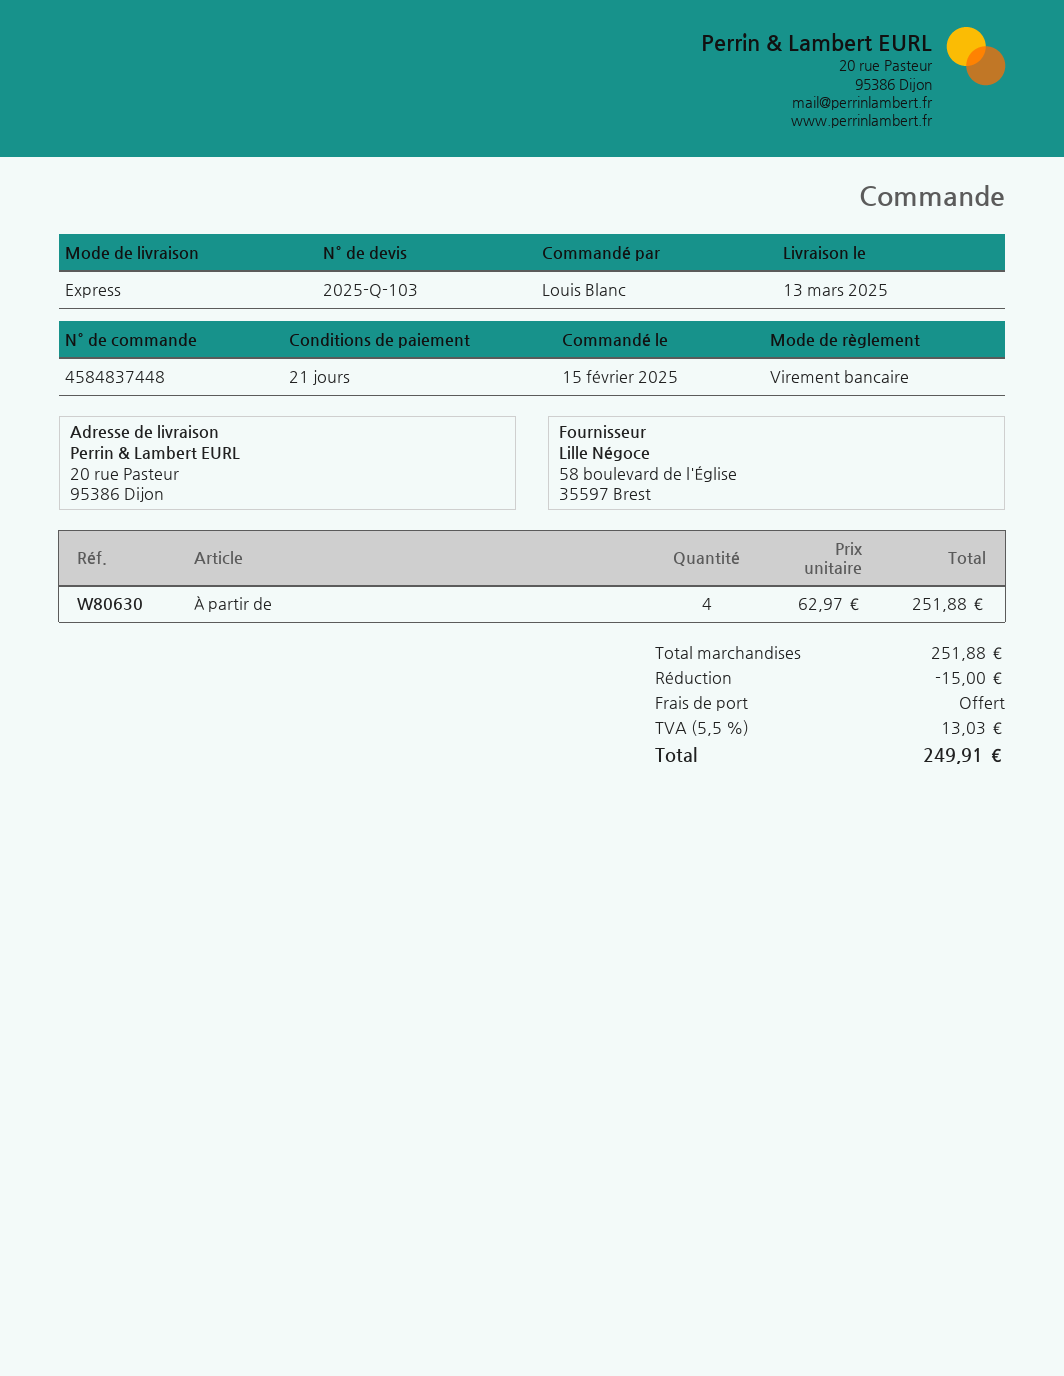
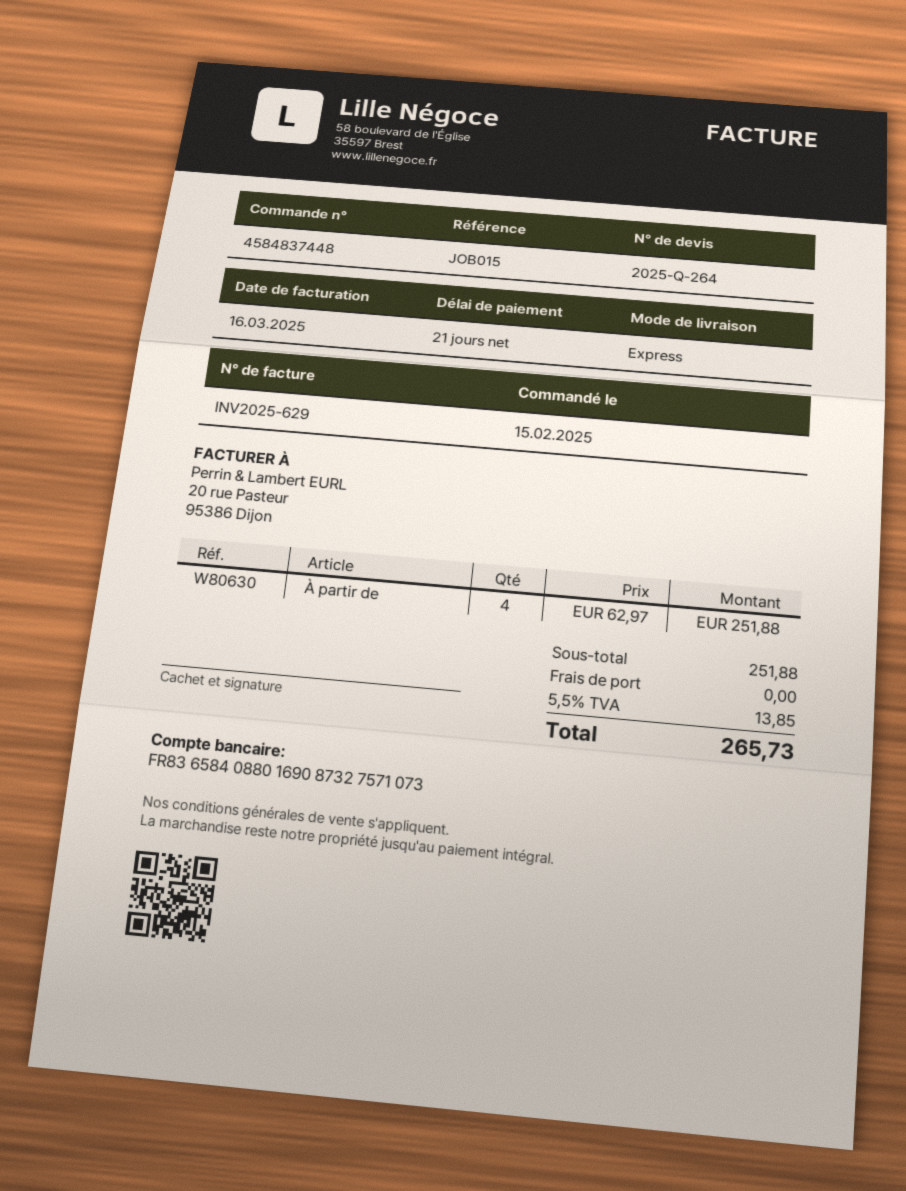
quote number: 2025-Q-103 -> 2025-Q-264
discount: 15.00 -> none
tax: 5.5% = 13.03 -> 5.5% = 13.85
total: 249.91 -> 265.73

